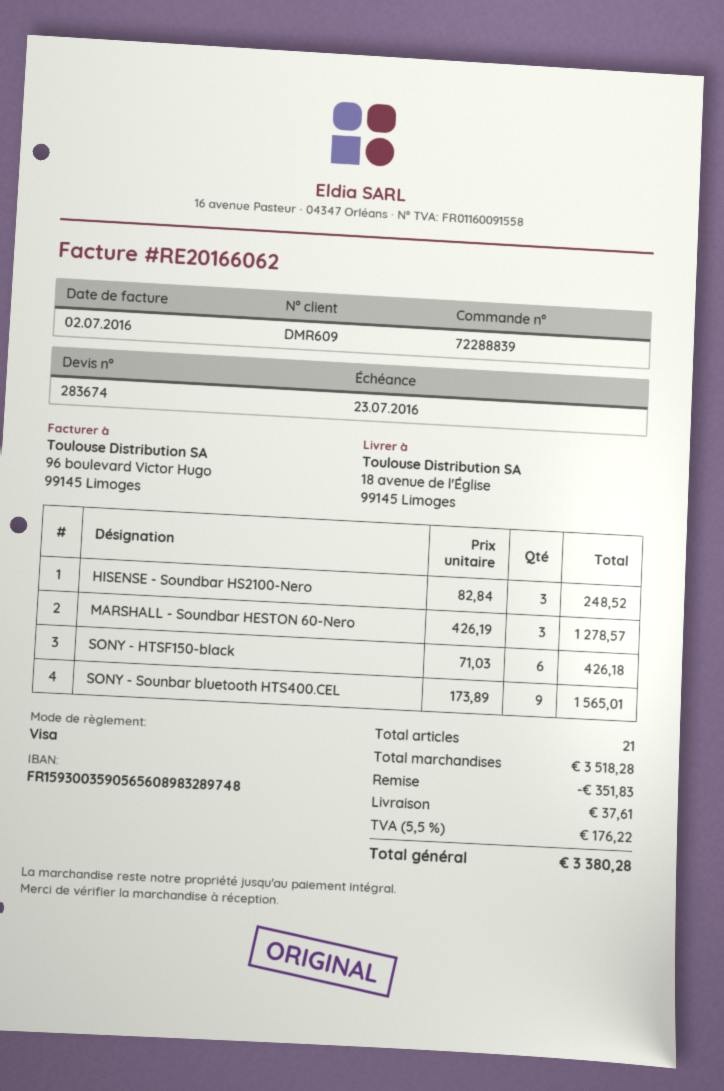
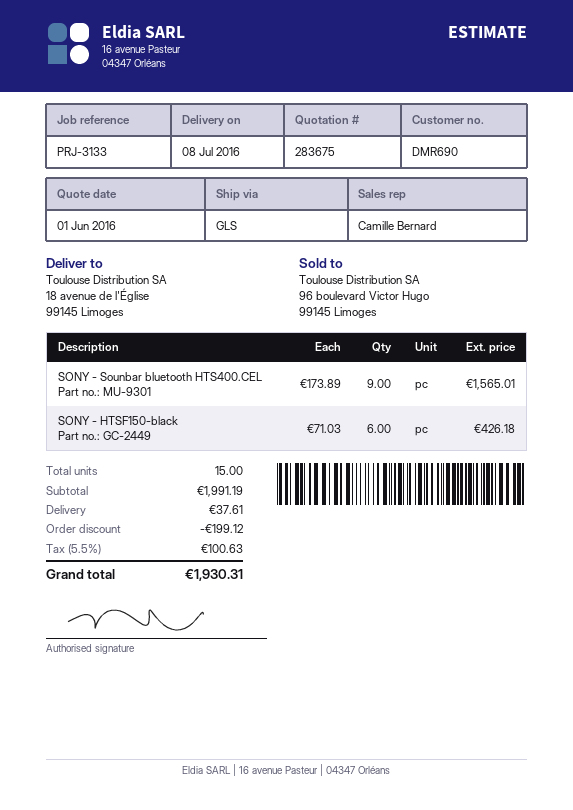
quote number: 283674 -> 283675
customer number: DMR609 -> DMR690
HISENSE - Soundbar HS2100-Nero: 3 x 82.84 = 248.52 -> none
MARSHALL - Soundbar HESTON 60-Nero: 3 x 426.19 = 1278.57 -> none
total quantity: 21 -> 15
subtotal: 3518.28 -> 1991.19
discount: 351.83 -> 199.12
tax: 5.5% = 176.22 -> 5.5% = 100.63
total: 3380.28 -> 1930.31

